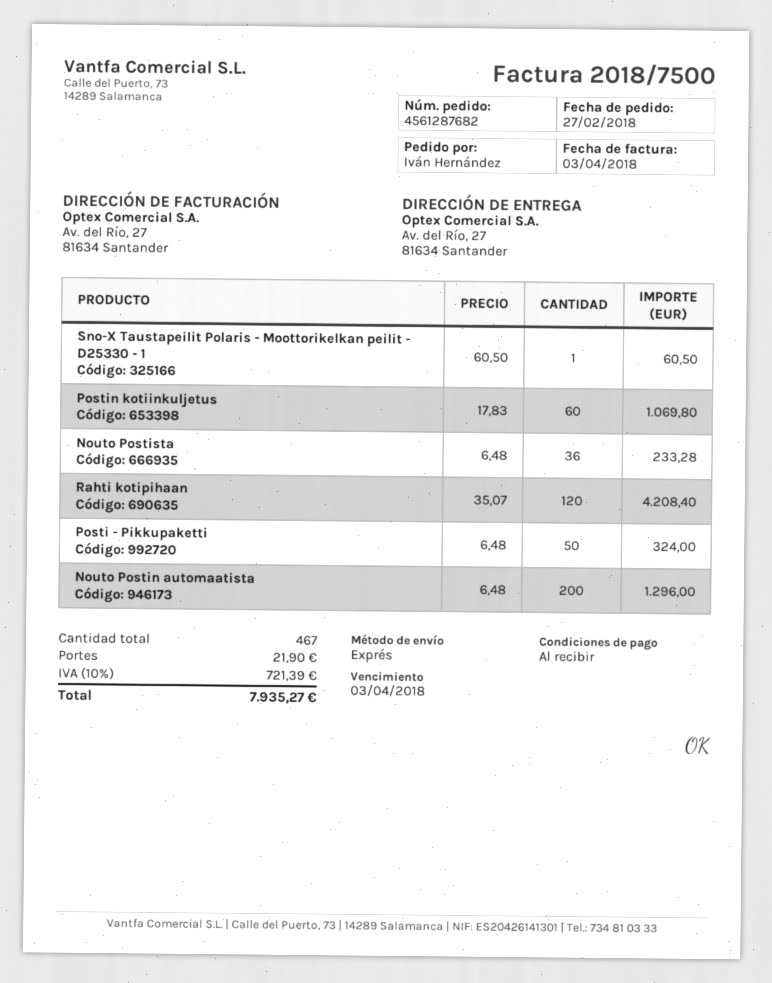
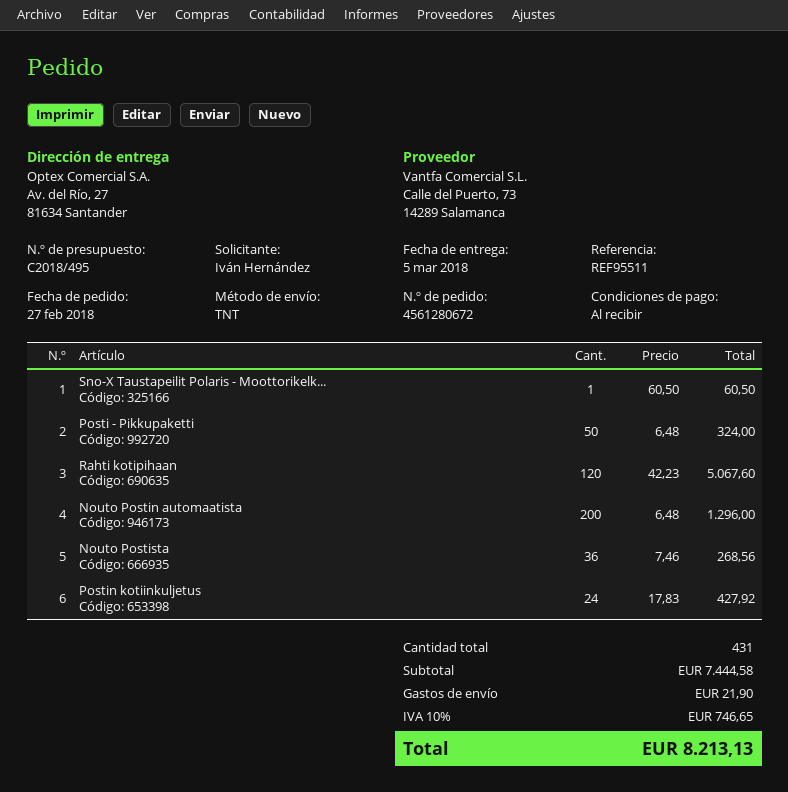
order number: 4561287682 -> 4561280672
shipping method: express -> TNT
Postin kotiinkuljetus: 60 x 17.83 = 1069.80 -> 24 x 17.83 = 427.92
Nouto Postista: 36 x 6.48 = 233.28 -> 36 x 7.46 = 268.56
Rahti kotipihaan: 120 x 35.07 = 4208.40 -> 120 x 42.23 = 5067.60
total quantity: 467 -> 431
tax: 10% = 721.39 -> 10% = 746.65
total: 7935.27 -> 8213.13

